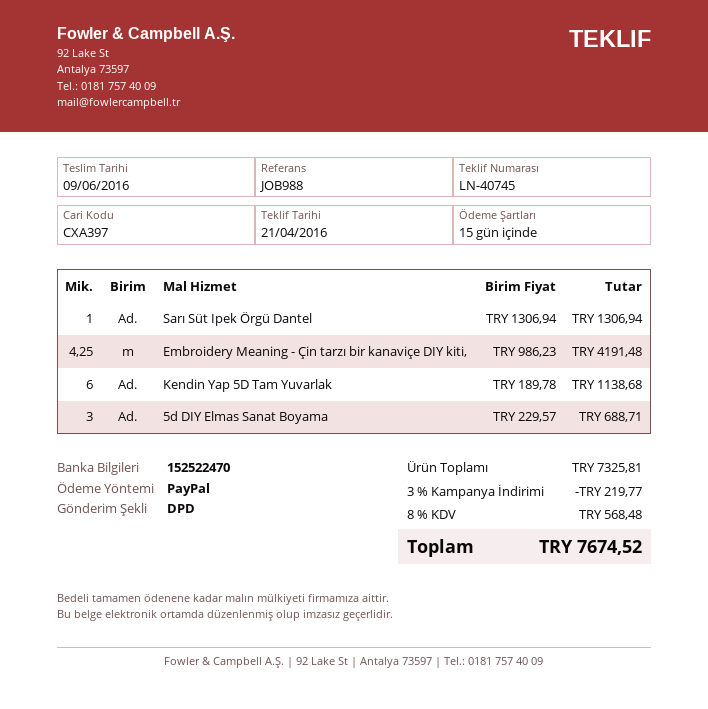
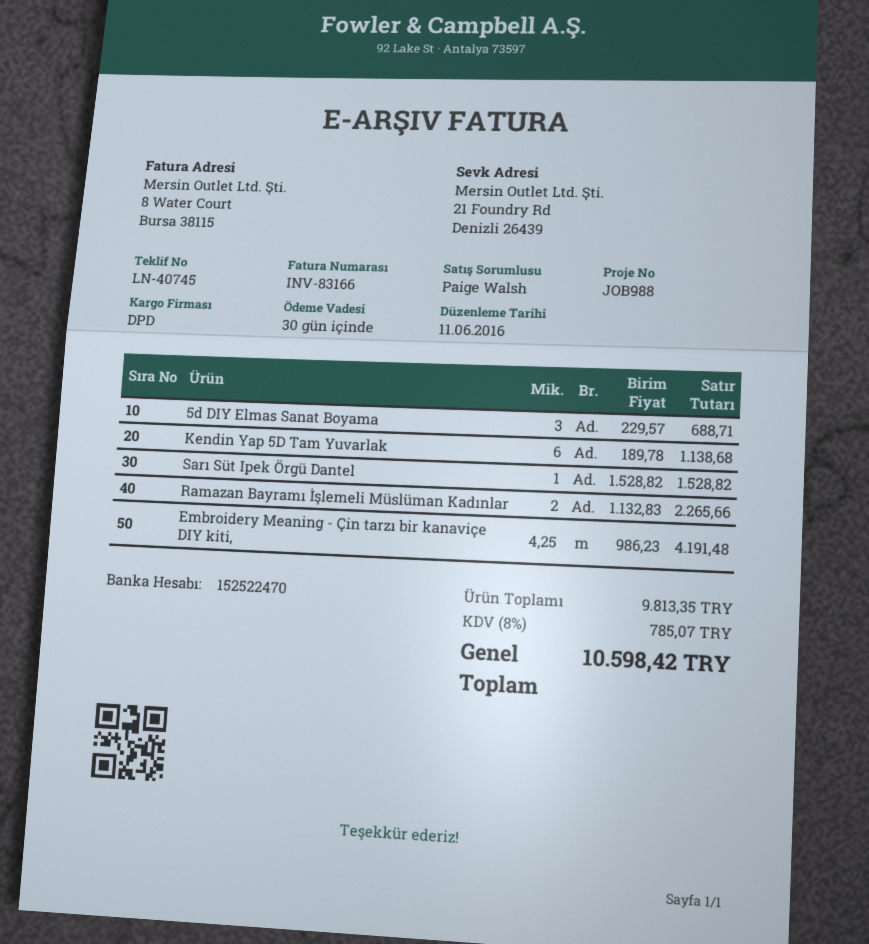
payment terms: 15 days -> 30 days
Sarı Süt Ipek Örgü Dantel: 1 x 1306.94 = 1306.94 -> 1 x 1528.82 = 1528.82
Ramazan Bayramı İşlemeli Müslüman Kadınlar: none -> 2 x 1132.83 = 2265.66
subtotal: 7325.81 -> 9813.35
discount: 3% = 219.77 -> none
tax: 8% = 568.48 -> 8% = 785.07
total: 7674.52 -> 10598.42

